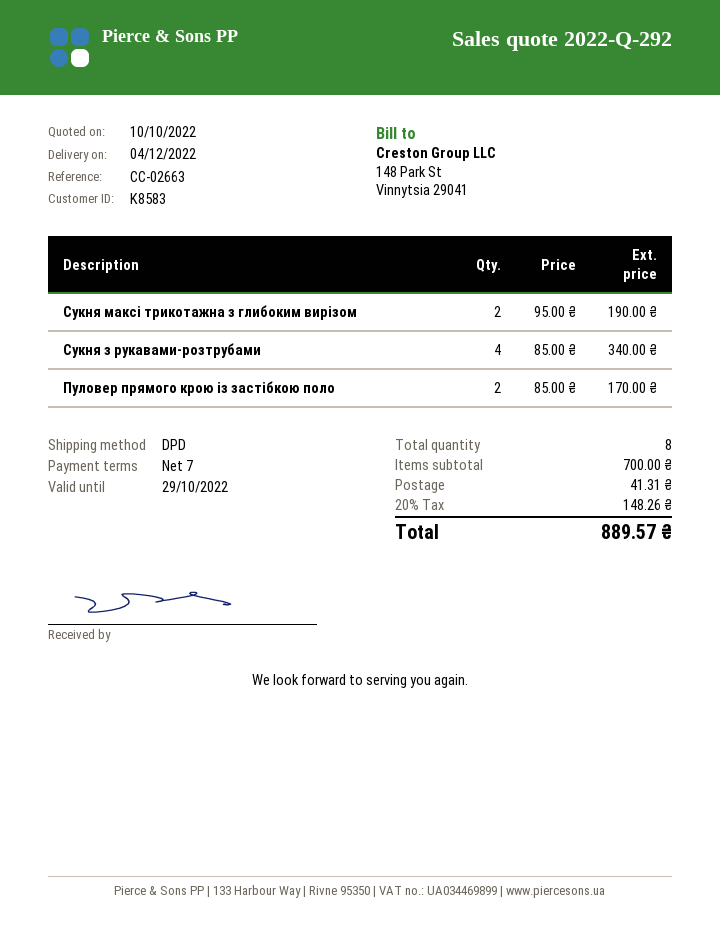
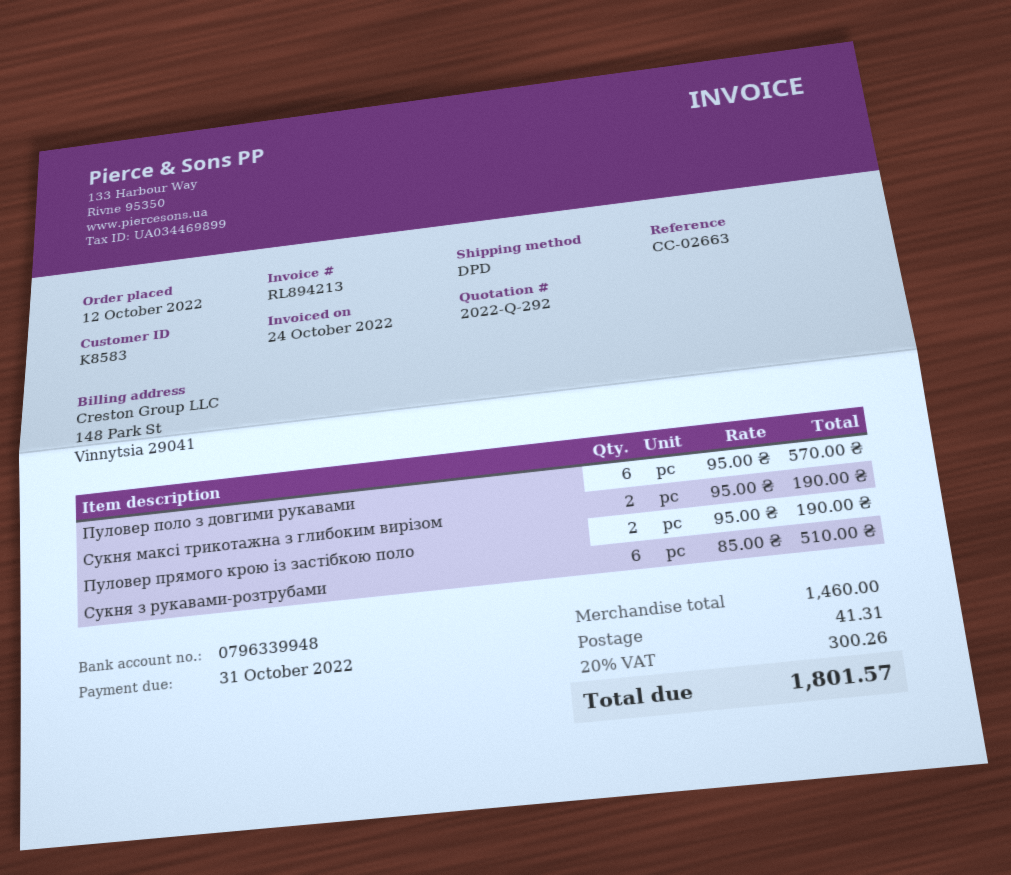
Сукня з рукавами-розтрубами: 4 x 85.00 = 340.00 -> 6 x 85.00 = 510.00
Пуловер прямого крою із застібкою поло: 2 x 85.00 = 170.00 -> 2 x 95.00 = 190.00
Пуловер поло з довгими рукавами: none -> 6 x 95.00 = 570.00
subtotal: 700.00 -> 1460.00
tax: 20% = 148.26 -> 20% = 300.26
total: 889.57 -> 1801.57

